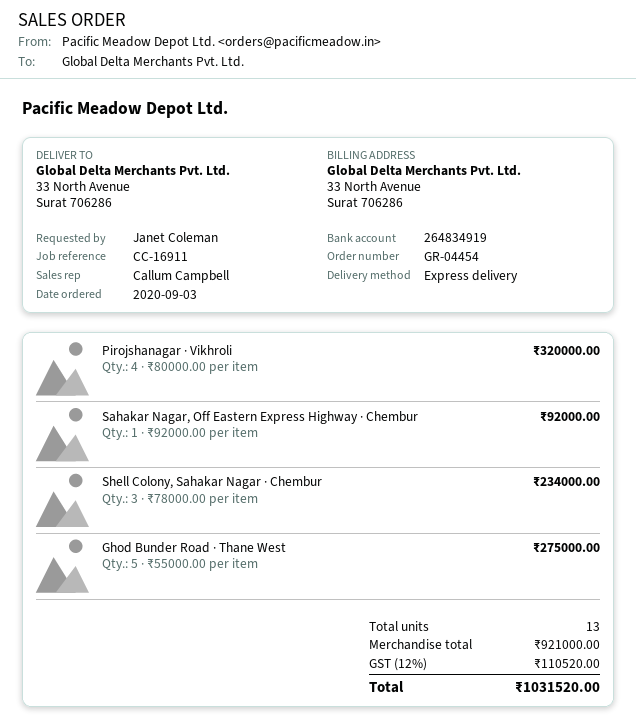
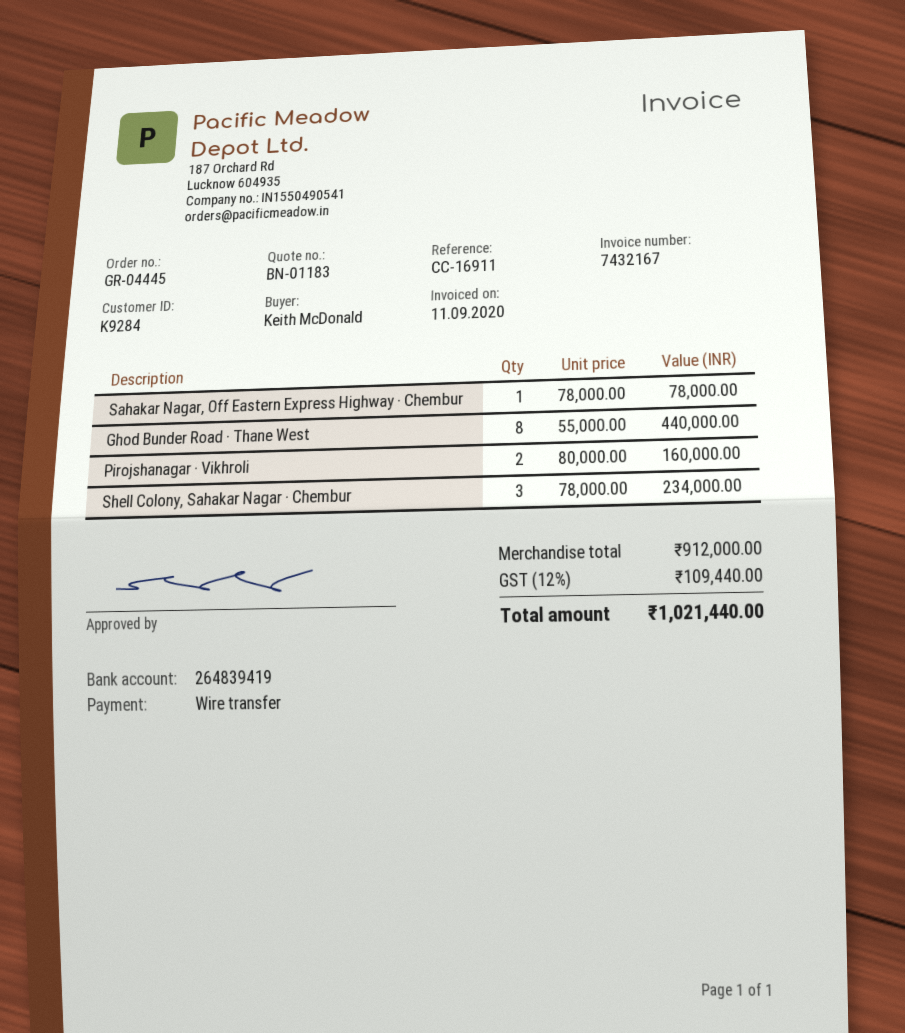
order number: GR-04454 -> GR-04445
ordered by: Janet Coleman -> Keith McDonald
bank account: 264834919 -> 264839419
Pirojshanagar · Vikhroli: 4 x 80000.00 = 320000.00 -> 2 x 80000.00 = 160000.00
Sahakar Nagar, Off Eastern Express Highway · Chembur: 1 x 92000.00 = 92000.00 -> 1 x 78000.00 = 78000.00
Ghod Bunder Road · Thane West: 5 x 55000.00 = 275000.00 -> 8 x 55000.00 = 440000.00
subtotal: 921000.00 -> 912000.00
tax: 12% = 110520.00 -> 12% = 109440.00
total: 1031520.00 -> 1021440.00

